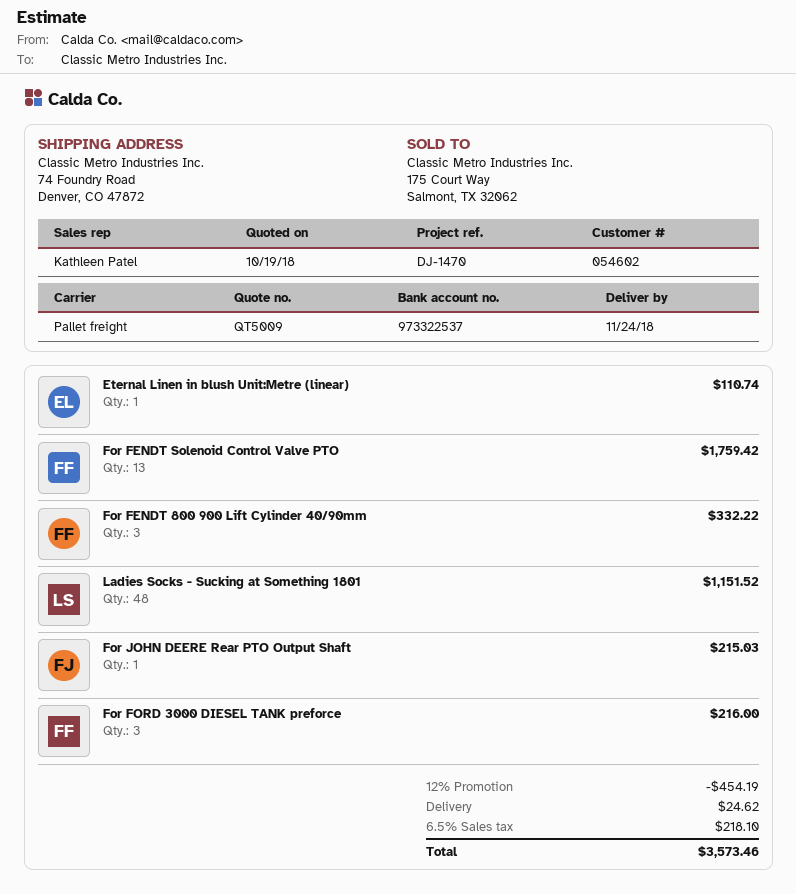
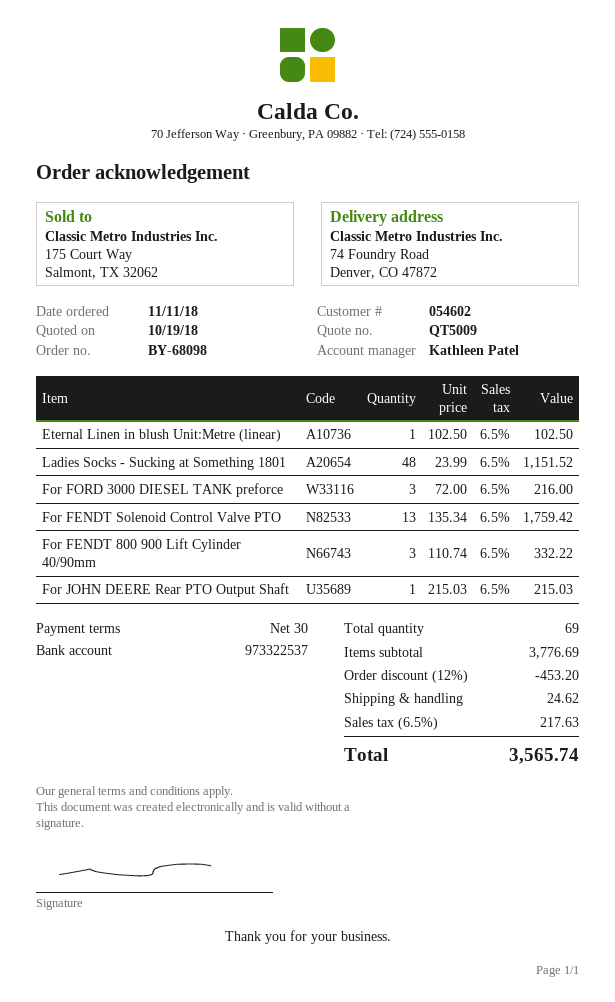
Eternal Linen in blush Unit:Metre (linear): 1 for 110.74 -> 1 for 102.50
discount: 12% = 454.19 -> 12% = 453.20
tax: 6.5% = 218.10 -> 6.5% = 217.63
total: 3573.46 -> 3565.74

